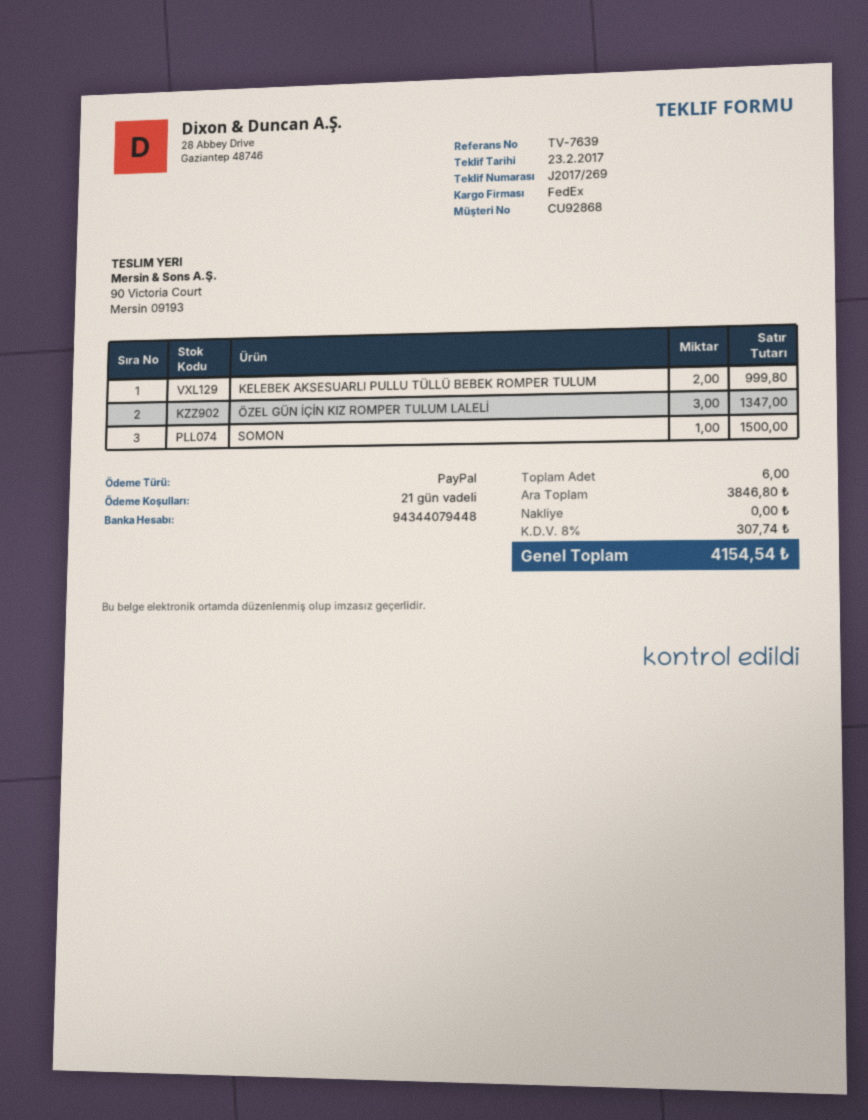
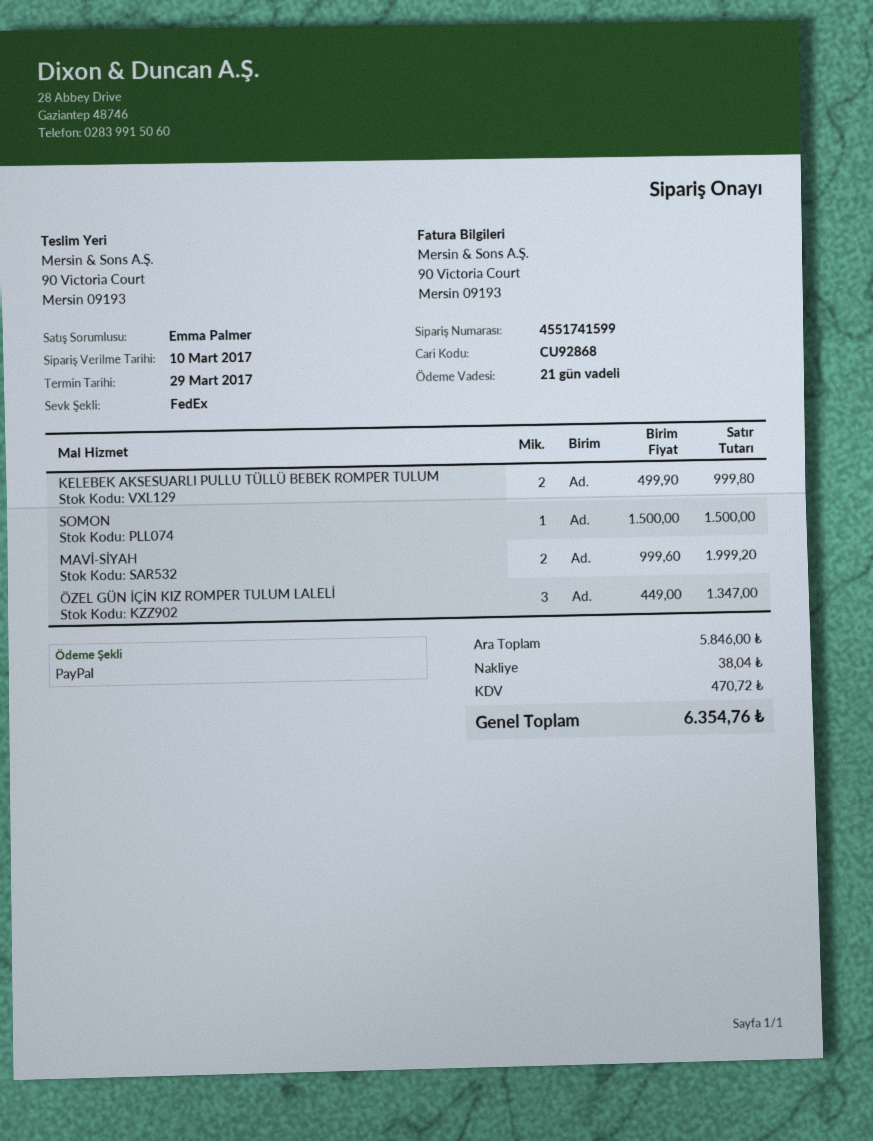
MAVİ-SİYAH: none -> 2 for 1999.20
subtotal: 3846.80 -> 5846.00
shipping: 0.00 -> 38.04
tax: 307.74 -> 470.72
total: 4154.54 -> 6354.76

